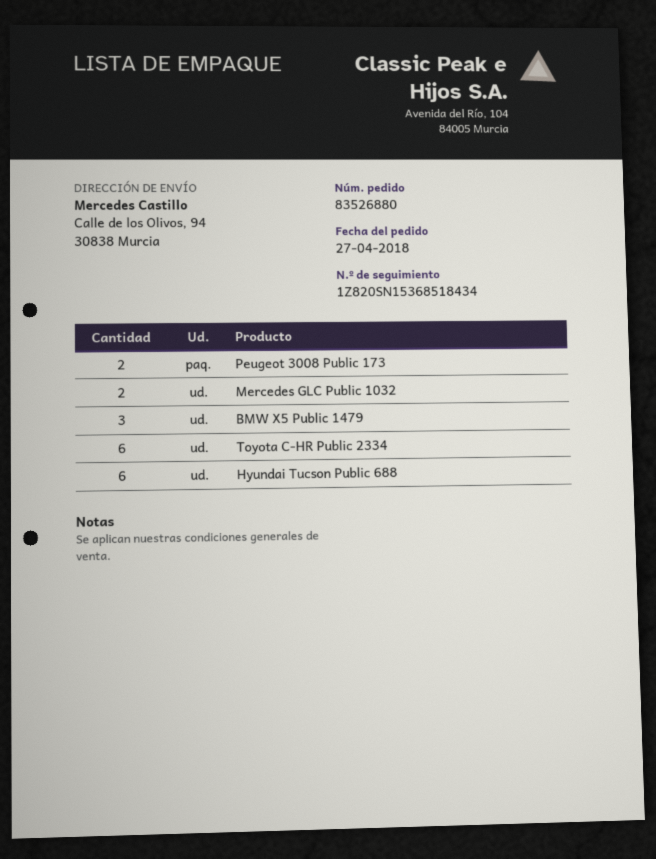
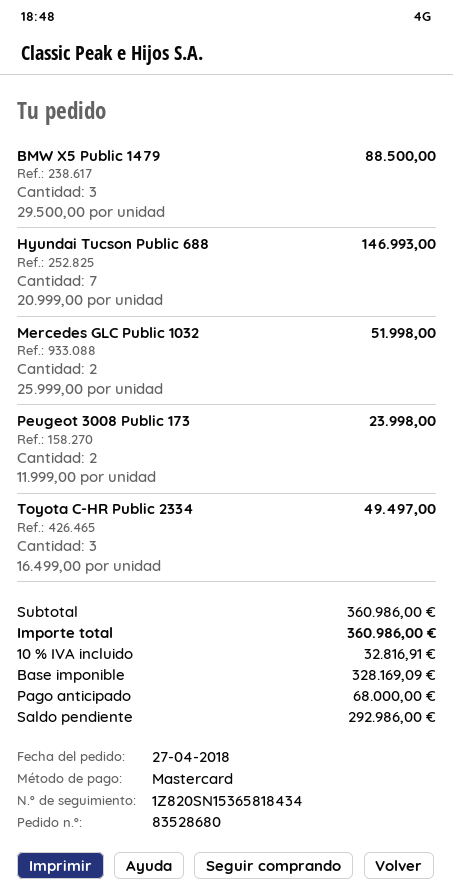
order number: 83526880 -> 83528680
tracking number: 1Z820SN15368518434 -> 1Z820SN15365818434
Toyota C-HR Public 2334: 6 -> 3
Hyundai Tucson Public 688: 6 -> 7

